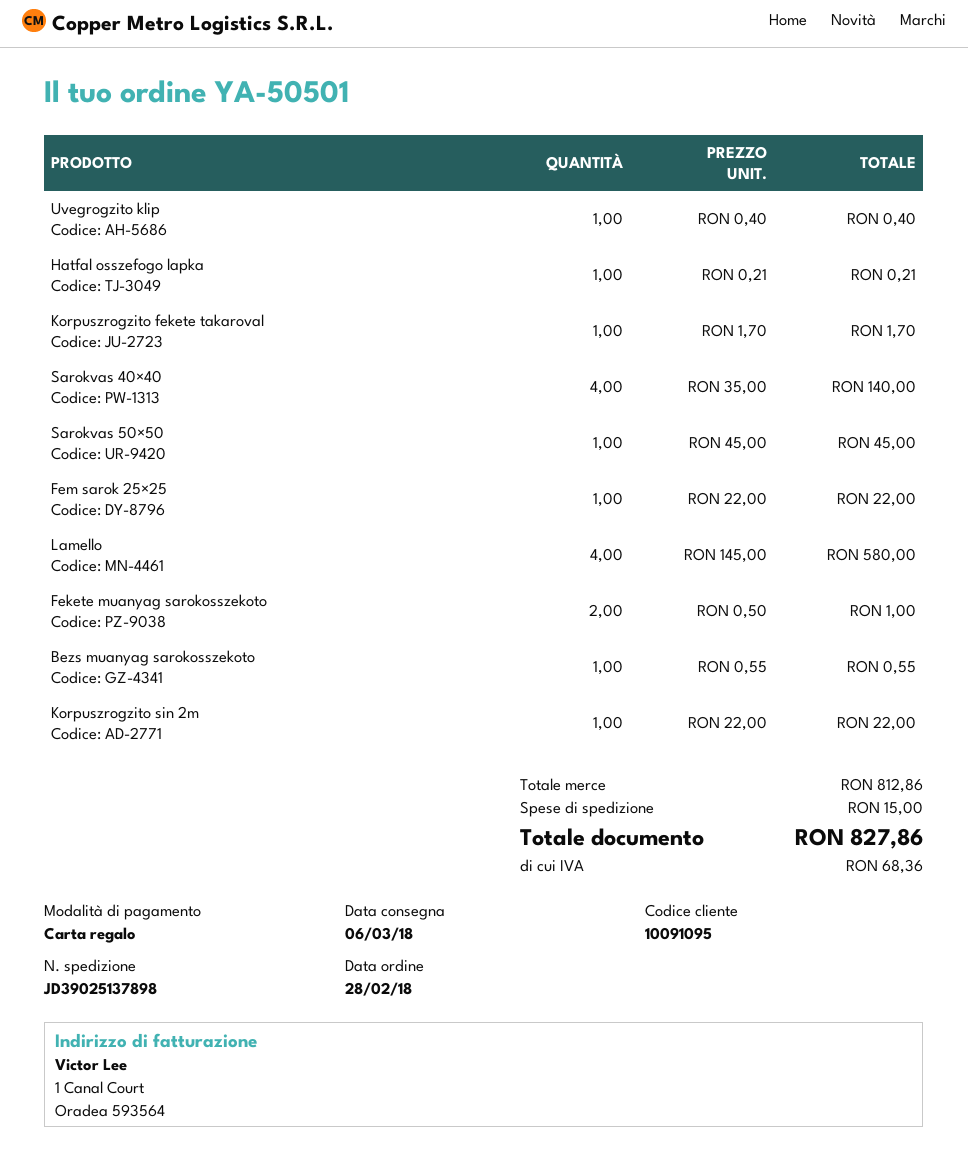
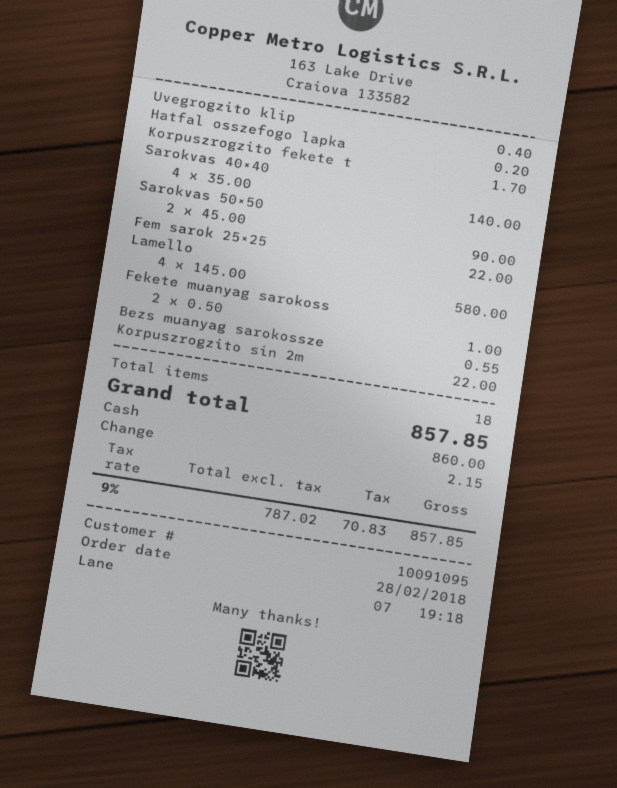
payment method: gift card -> cash
Hatfal osszefogo lapka: 1 x 0.21 = 0.21 -> 1 x 0.20 = 0.20
Sarokvas 50×50: 1 x 45.00 = 45.00 -> 2 x 45.00 = 90.00
shipping: 15.00 -> none
tax: 68.36 -> 70.83
total: 827.86 -> 857.85

